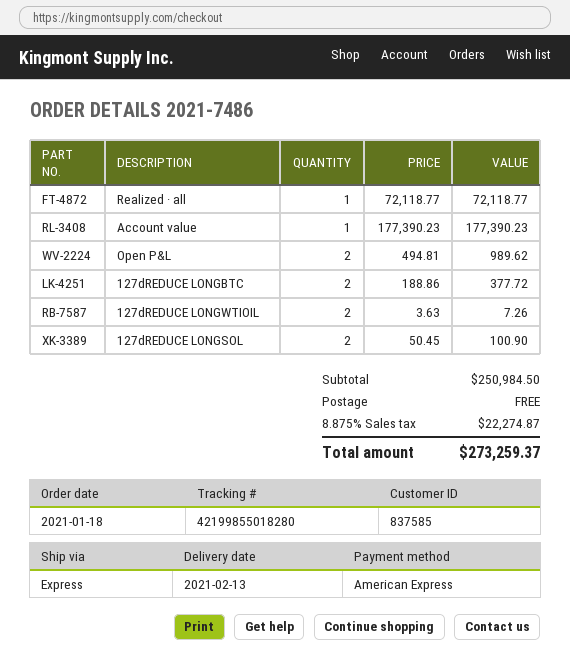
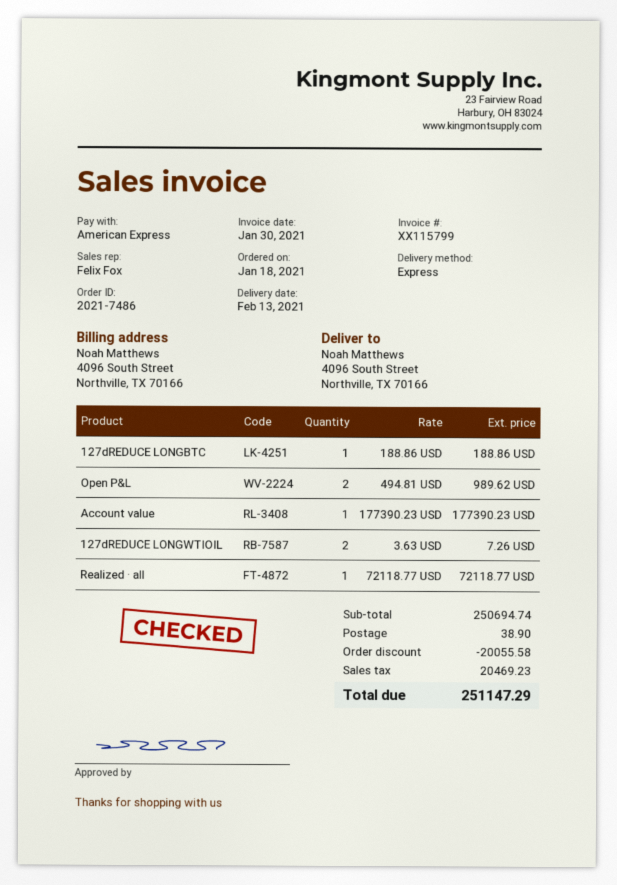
127dREDUCE LONGBTC: 2 x 188.86 = 377.72 -> 1 x 188.86 = 188.86
127dREDUCE LONGSOL: 2 x 50.45 = 100.90 -> none
subtotal: 250984.50 -> 250694.74
discount: none -> 20055.58
shipping: 0.00 -> 38.90
tax: 22274.87 -> 20469.23
total: 273259.37 -> 251147.29

